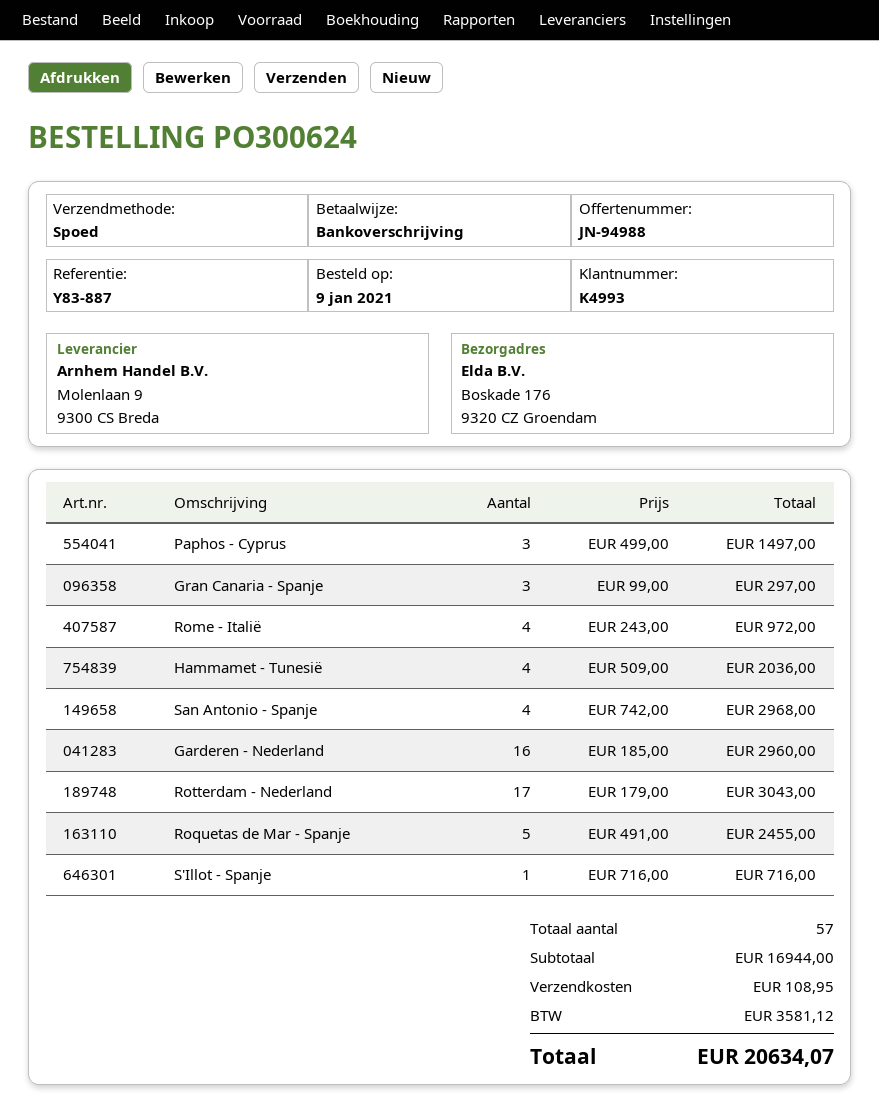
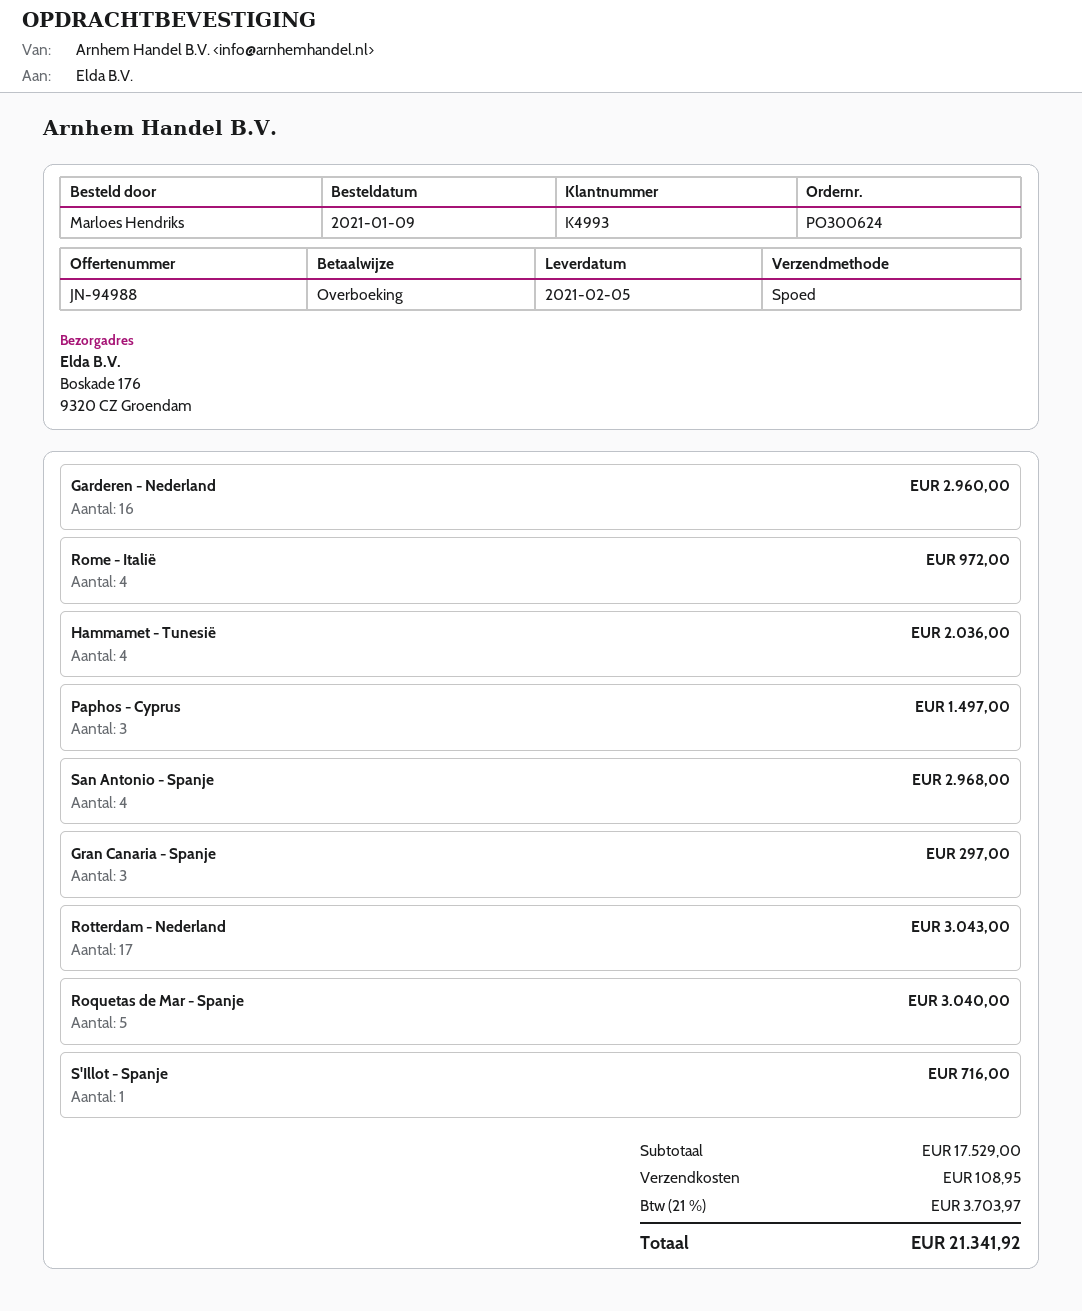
Roquetas de Mar - Spanje: 5 for 2455.00 -> 5 for 3040.00
subtotal: 16944.00 -> 17529.00
tax: 3581.12 -> 3703.97
total: 20634.07 -> 21341.92

